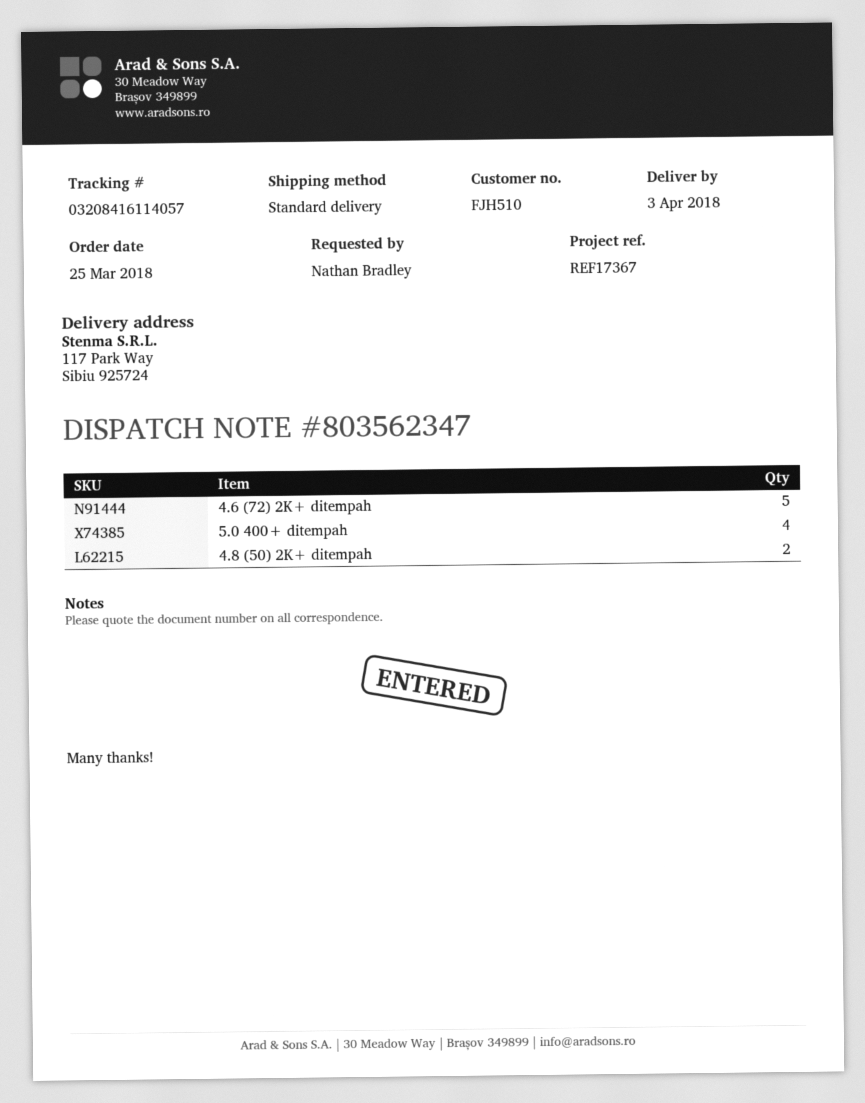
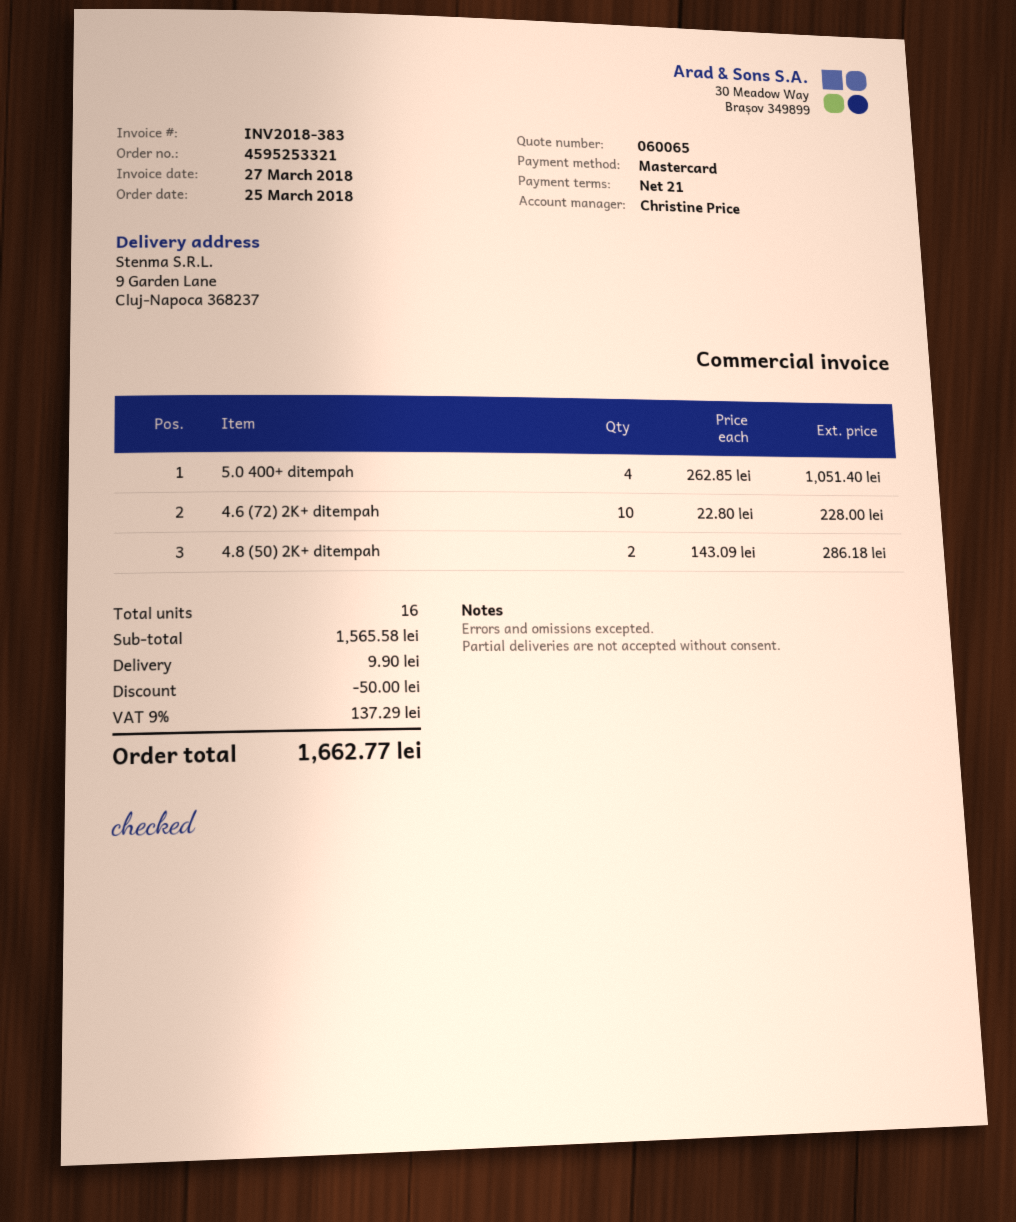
ship to: 117 Park Way, Sibiu 925724 -> 9 Garden Lane, Cluj-Napoca 368237
4.6 (72) 2K+ ditempah: 5 -> 10

